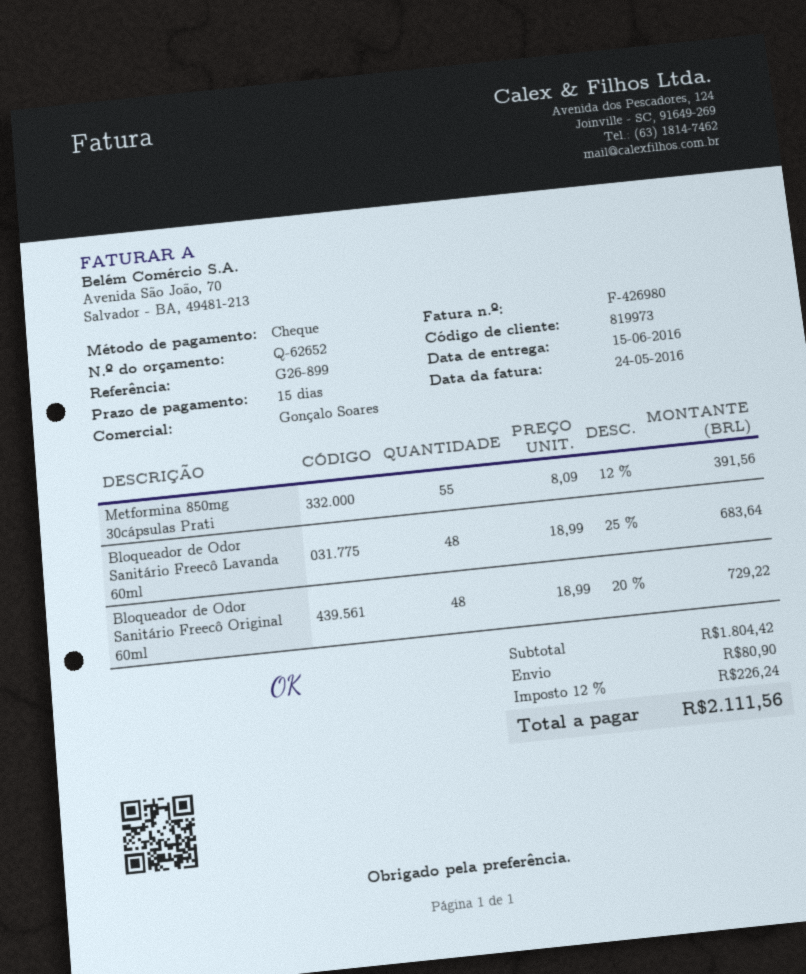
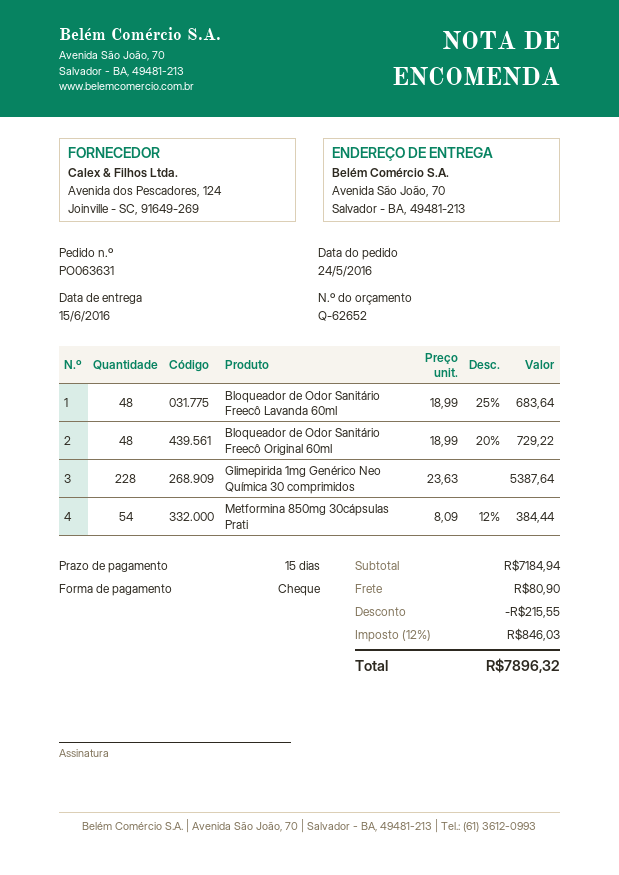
Metformina 850mg 30cápsulas Prati: 55 x 8.09 - 12% = 391.56 -> 54 x 8.09 - 12% = 384.44
Glimepirida 1mg Genérico Neo Química 30 comprimidos: none -> 228 x 23.63 = 5387.64
subtotal: 1804.42 -> 7184.94
discount: none -> 215.55
tax: 12% = 226.24 -> 12% = 846.03
total: 2111.56 -> 7896.32

